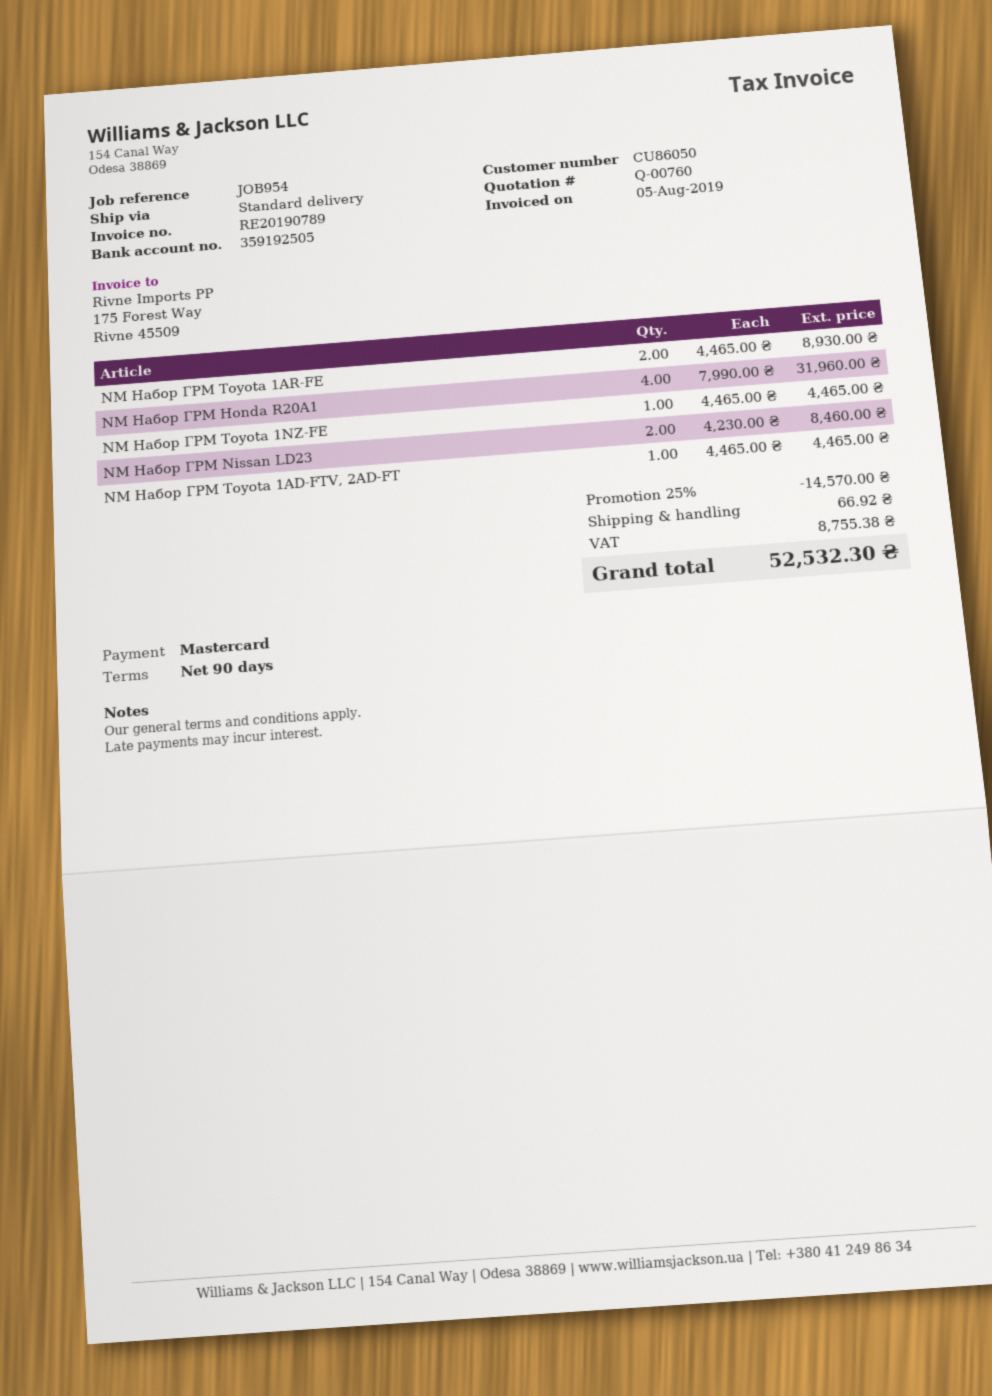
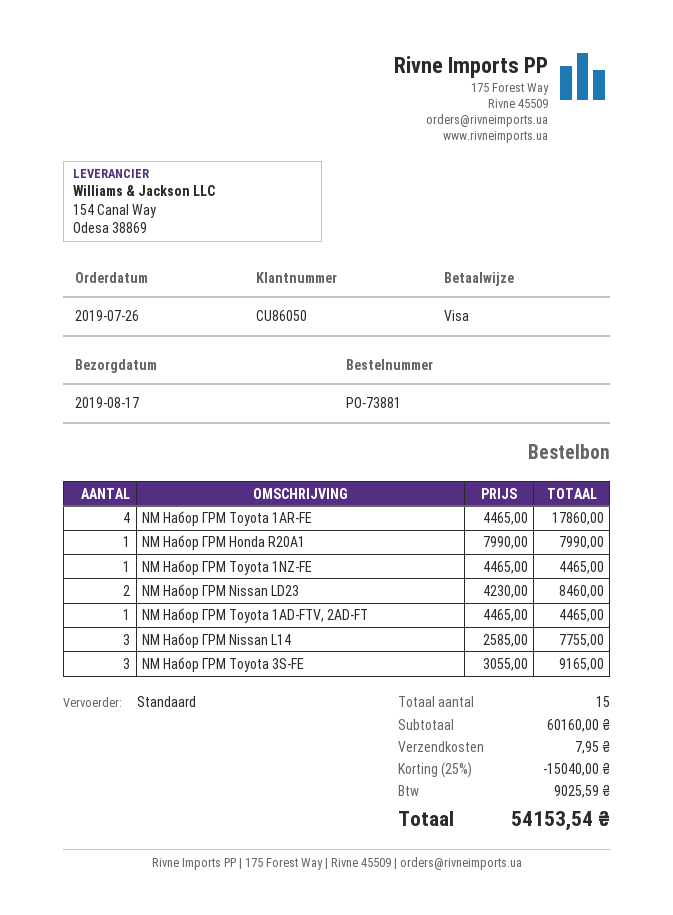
payment method: Mastercard -> Visa
NM Набор ГРМ Toyota 1AR-FE: 2 x 4465.00 = 8930.00 -> 4 x 4465.00 = 17860.00
NM Набор ГРМ Honda R20A1: 4 x 7990.00 = 31960.00 -> 1 x 7990.00 = 7990.00
NM Набор ГРМ Nissan L14: none -> 3 x 2585.00 = 7755.00
NM Набор ГРМ Toyota 3S-FE: none -> 3 x 3055.00 = 9165.00
discount: 25% = 14570.00 -> 25% = 15040.00
shipping: 66.92 -> 7.95
tax: 8755.38 -> 9025.59
total: 52532.30 -> 54153.54

